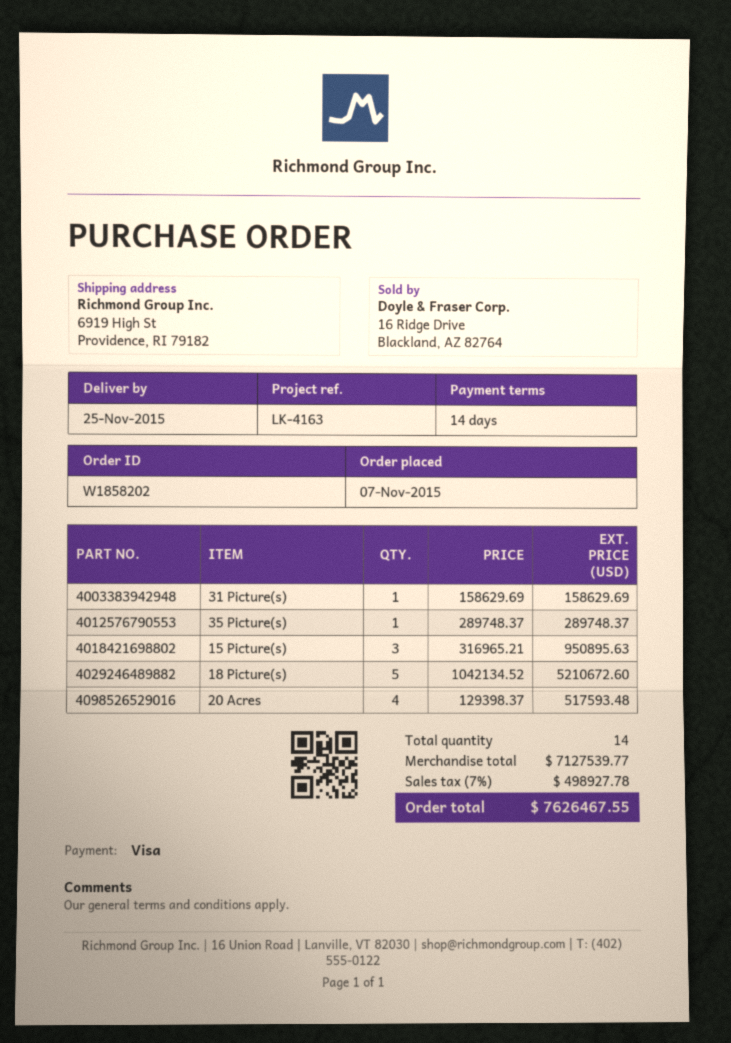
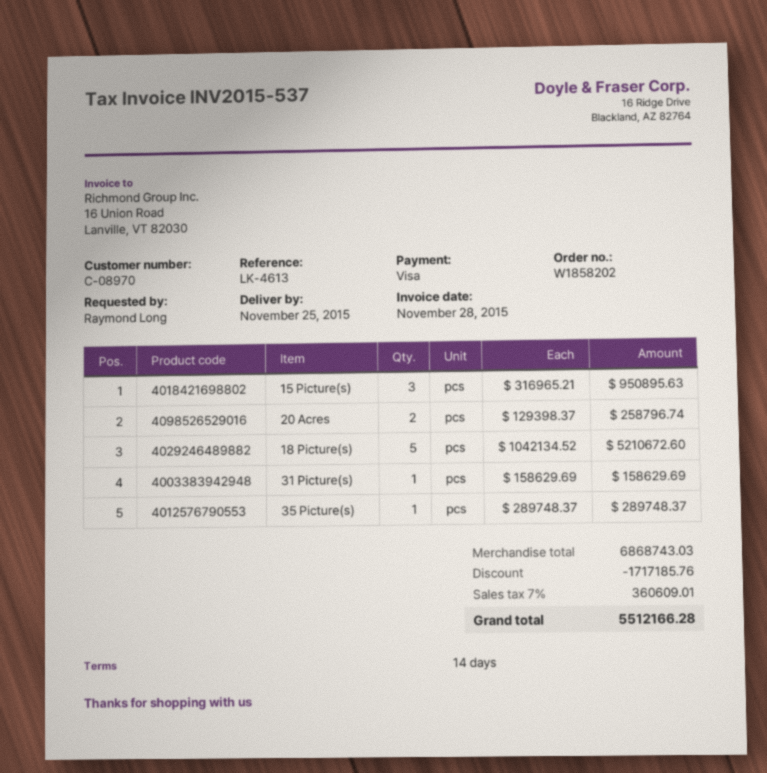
reference: LK-4163 -> LK-4613
20 Acres: 4 x 129398.37 = 517593.48 -> 2 x 129398.37 = 258796.74
subtotal: 7127539.77 -> 6868743.03
discount: none -> 1717185.76
tax: 7% = 498927.78 -> 7% = 360609.01
total: 7626467.55 -> 5512166.28

